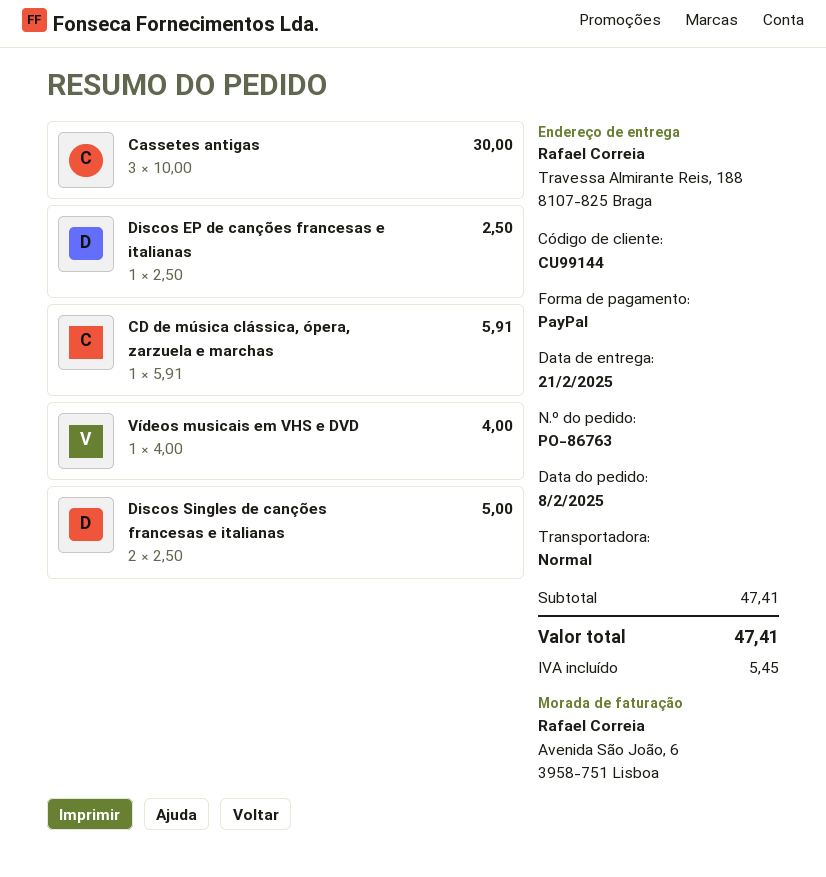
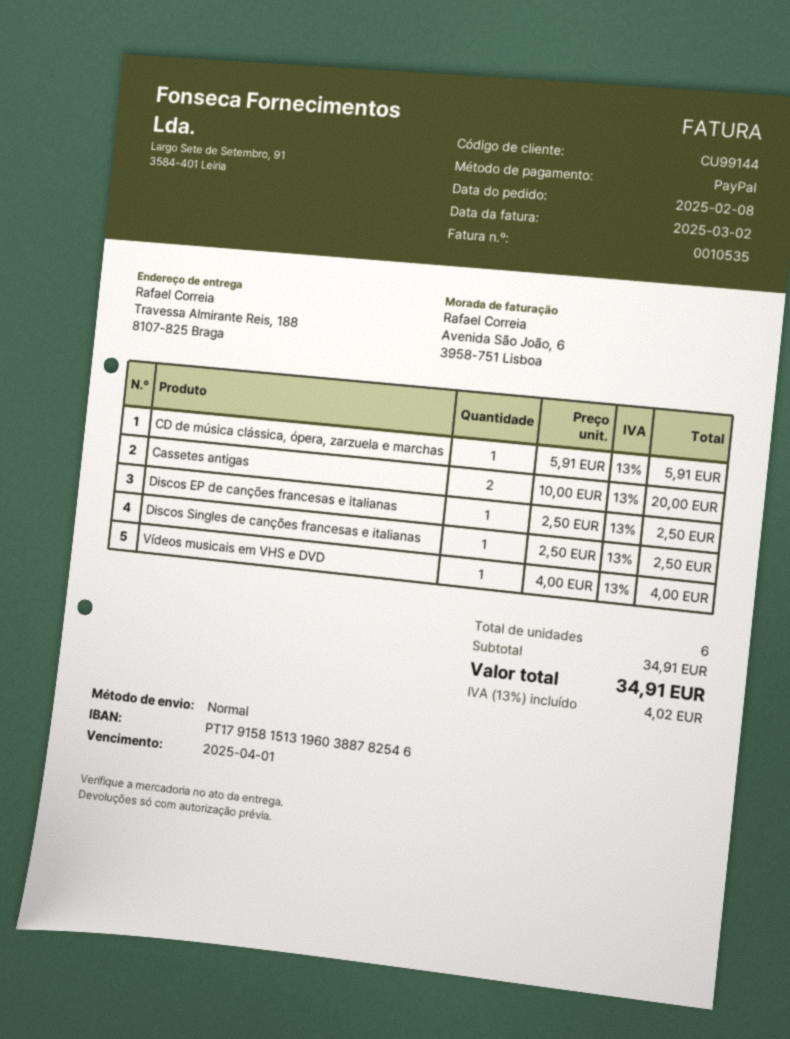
Cassetes antigas: 3 x 10.00 = 30.00 -> 2 x 10.00 = 20.00
Discos Singles de canções francesas e italianas: 2 x 2.50 = 5.00 -> 1 x 2.50 = 2.50
subtotal: 47.41 -> 34.91
tax: 5.45 -> 4.02
total: 47.41 -> 34.91

